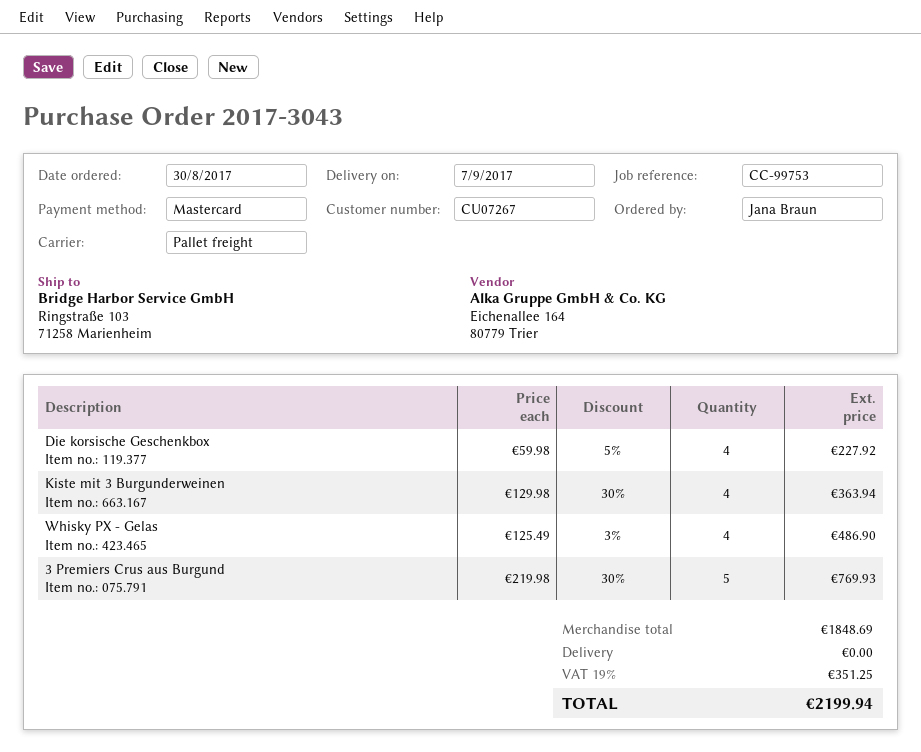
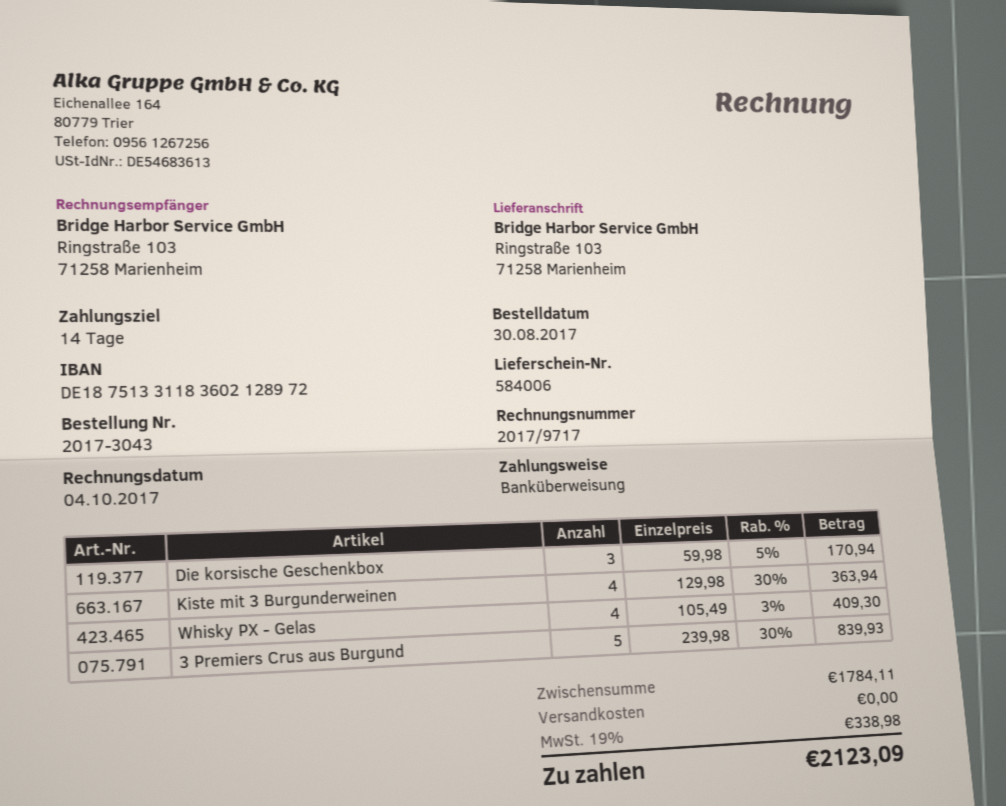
payment method: Mastercard -> bank transfer
Die korsische Geschenkbox: 4 x 59.98 - 5% = 227.92 -> 3 x 59.98 - 5% = 170.94
Whisky PX - Gelas: 4 x 125.49 - 3% = 486.90 -> 4 x 105.49 - 3% = 409.30
3 Premiers Crus aus Burgund: 5 x 219.98 - 30% = 769.93 -> 5 x 239.98 - 30% = 839.93
subtotal: 1848.69 -> 1784.11
tax: 19% = 351.25 -> 19% = 338.98
total: 2199.94 -> 2123.09

